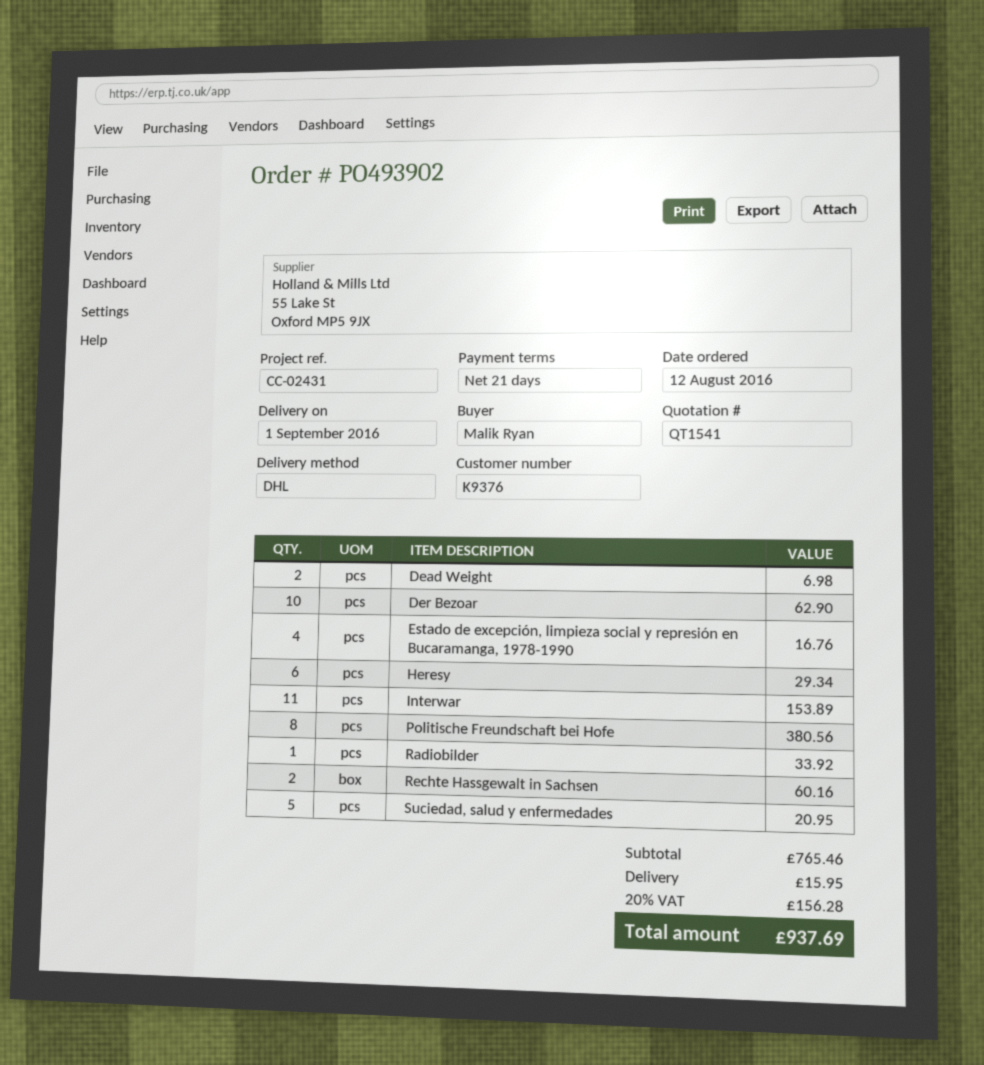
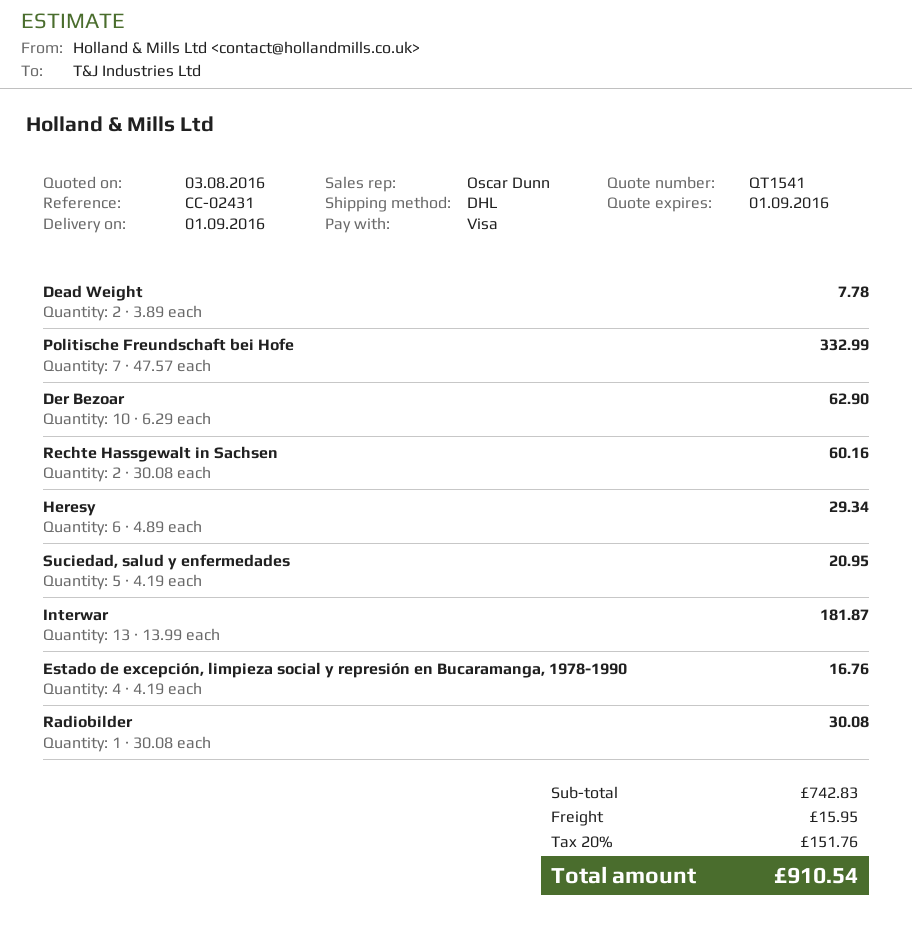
Dead Weight: 2 for 6.98 -> 2 for 7.78
Interwar: 11 for 153.89 -> 13 for 181.87
Politische Freundschaft bei Hofe: 8 for 380.56 -> 7 for 332.99
Radiobilder: 1 for 33.92 -> 1 for 30.08
subtotal: 765.46 -> 742.83
tax: 20% = 156.28 -> 20% = 151.76
total: 937.69 -> 910.54

